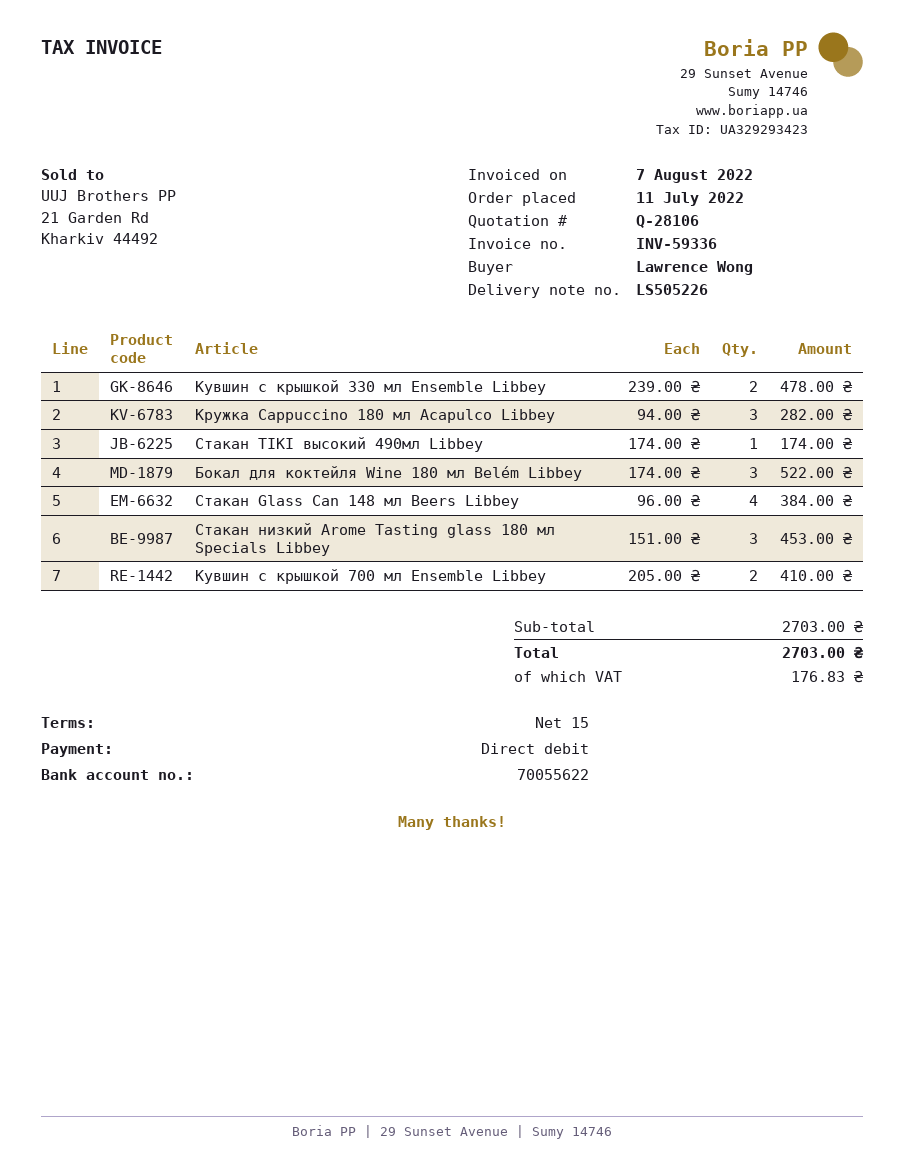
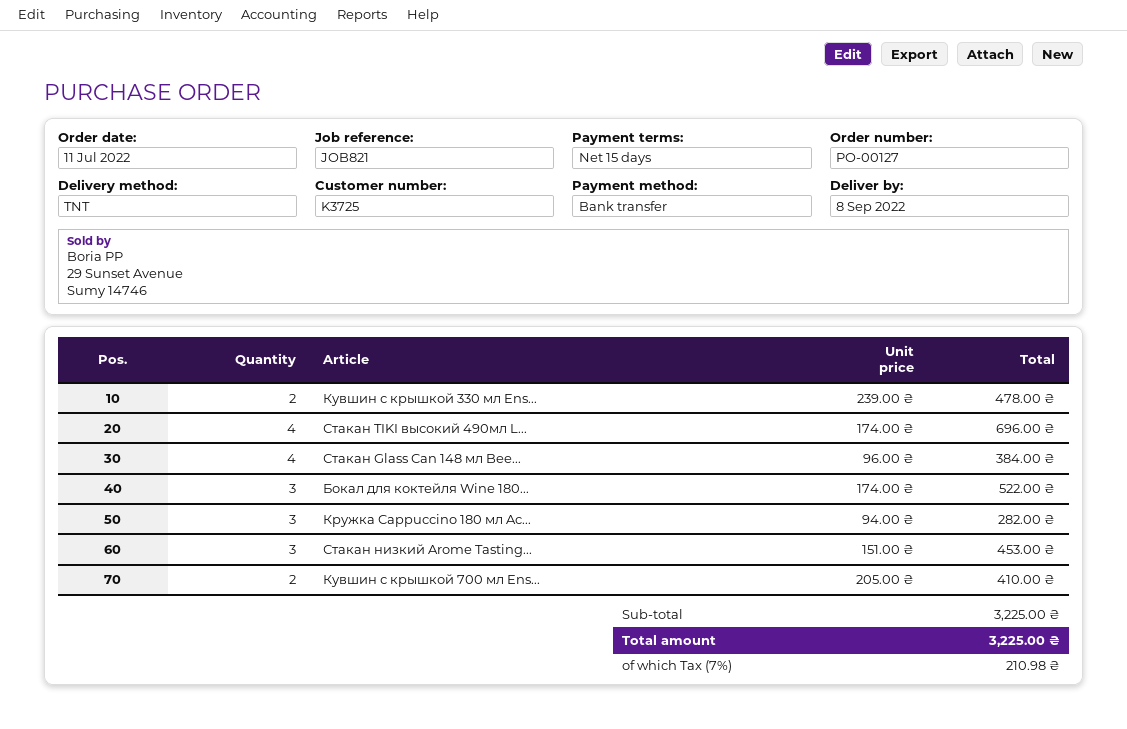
payment method: direct debit -> bank transfer
Стакан TIKI высокий 490мл Libbey: 1 x 174.00 = 174.00 -> 4 x 174.00 = 696.00
subtotal: 2703.00 -> 3225.00
tax: 176.83 -> 210.98
total: 2703.00 -> 3225.00

